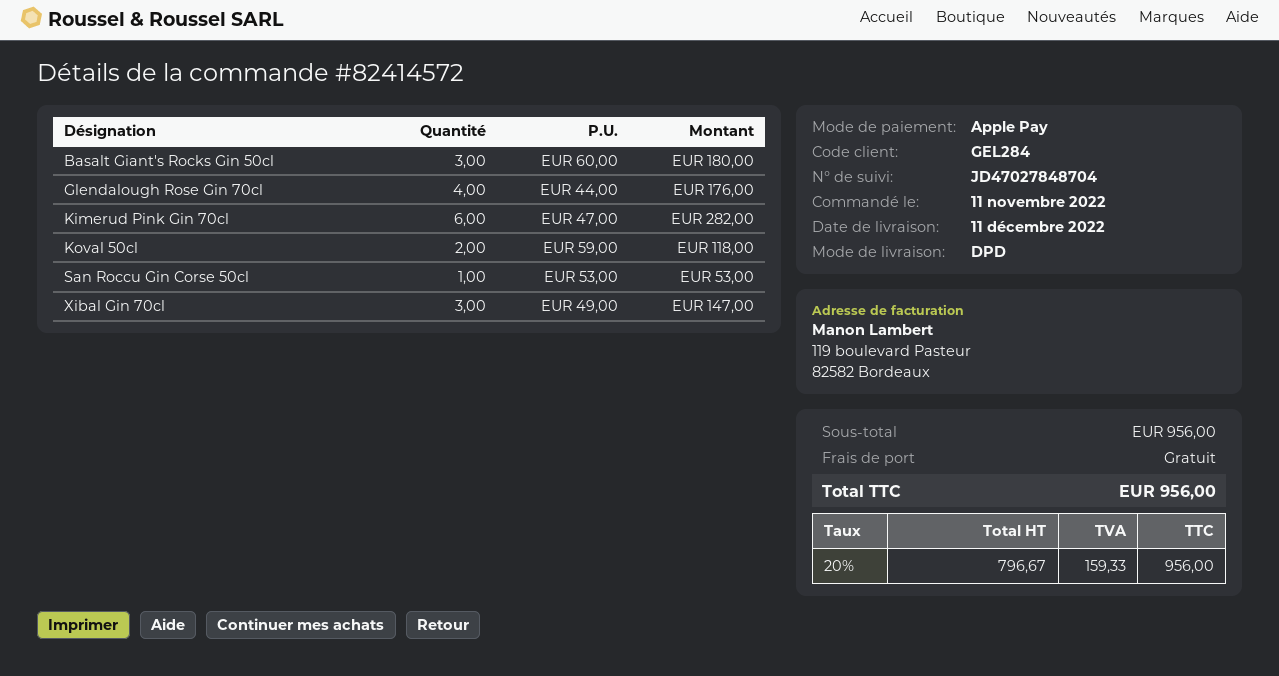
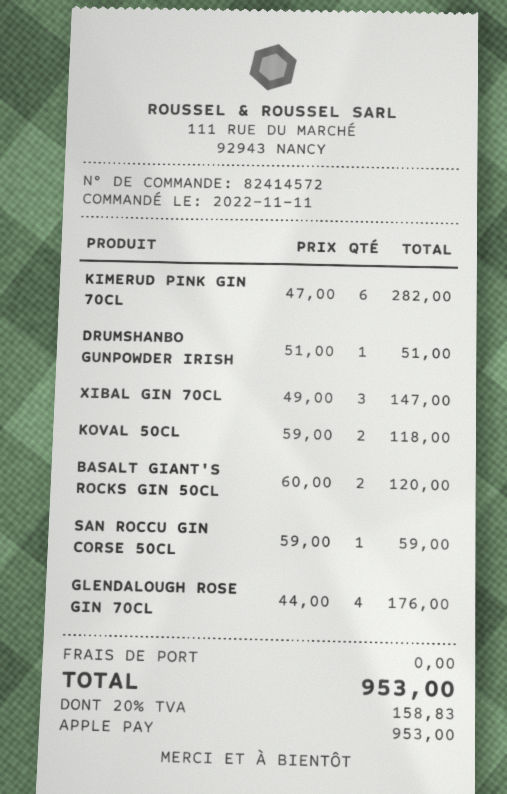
Basalt Giant's Rocks Gin 50cl: 3 x 60.00 = 180.00 -> 2 x 60.00 = 120.00
San Roccu Gin Corse 50cl: 1 x 53.00 = 53.00 -> 1 x 59.00 = 59.00
DRUMSHANBO GUNPOWDER IRISH: none -> 1 x 51.00 = 51.00
tax: 20% = 159.33 -> 20% = 158.83
total: 956.00 -> 953.00

